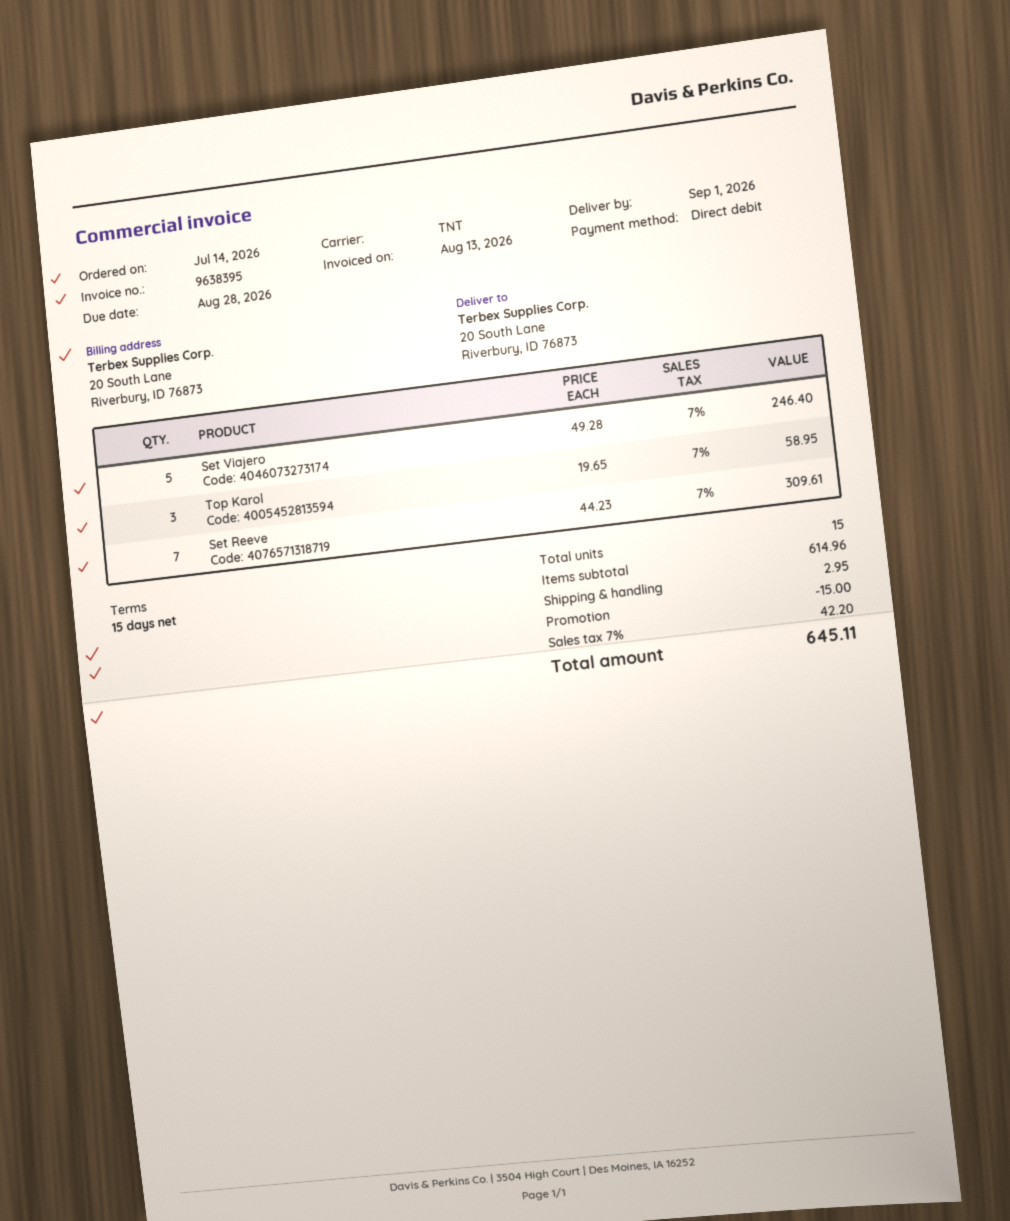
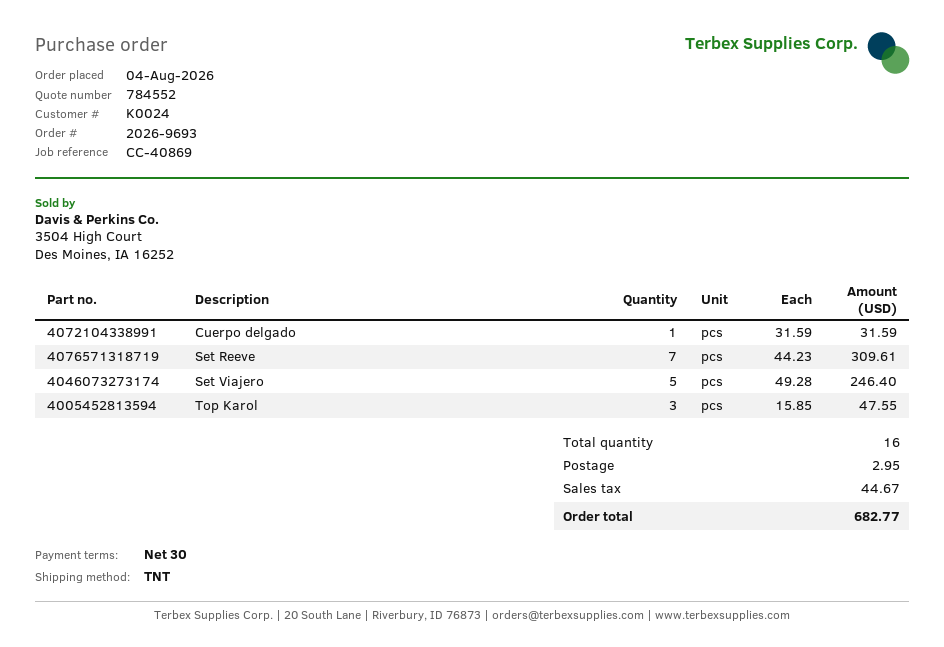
order date: 2026-07-14 -> 2026-08-04
payment terms: 15 days -> 30 days
Top Karol: 3 x 19.65 = 58.95 -> 3 x 15.85 = 47.55
Cuerpo delgado: none -> 1 x 31.59 = 31.59
total quantity: 15 -> 16
discount: 15.00 -> none
tax: 42.20 -> 44.67
total: 645.11 -> 682.77

